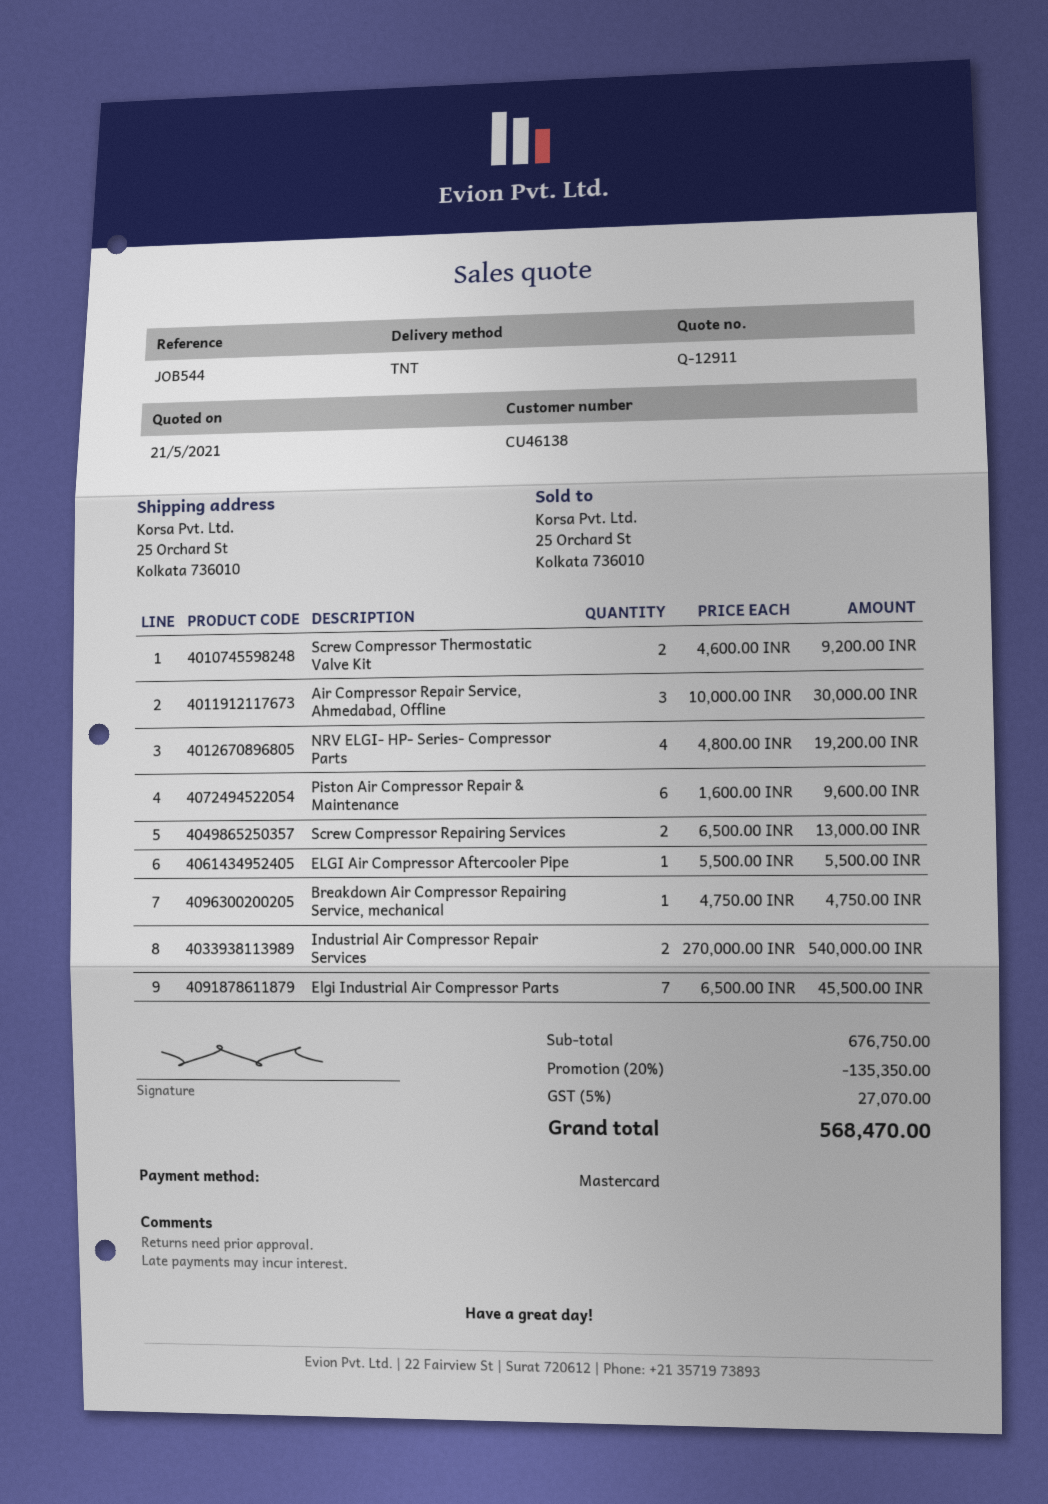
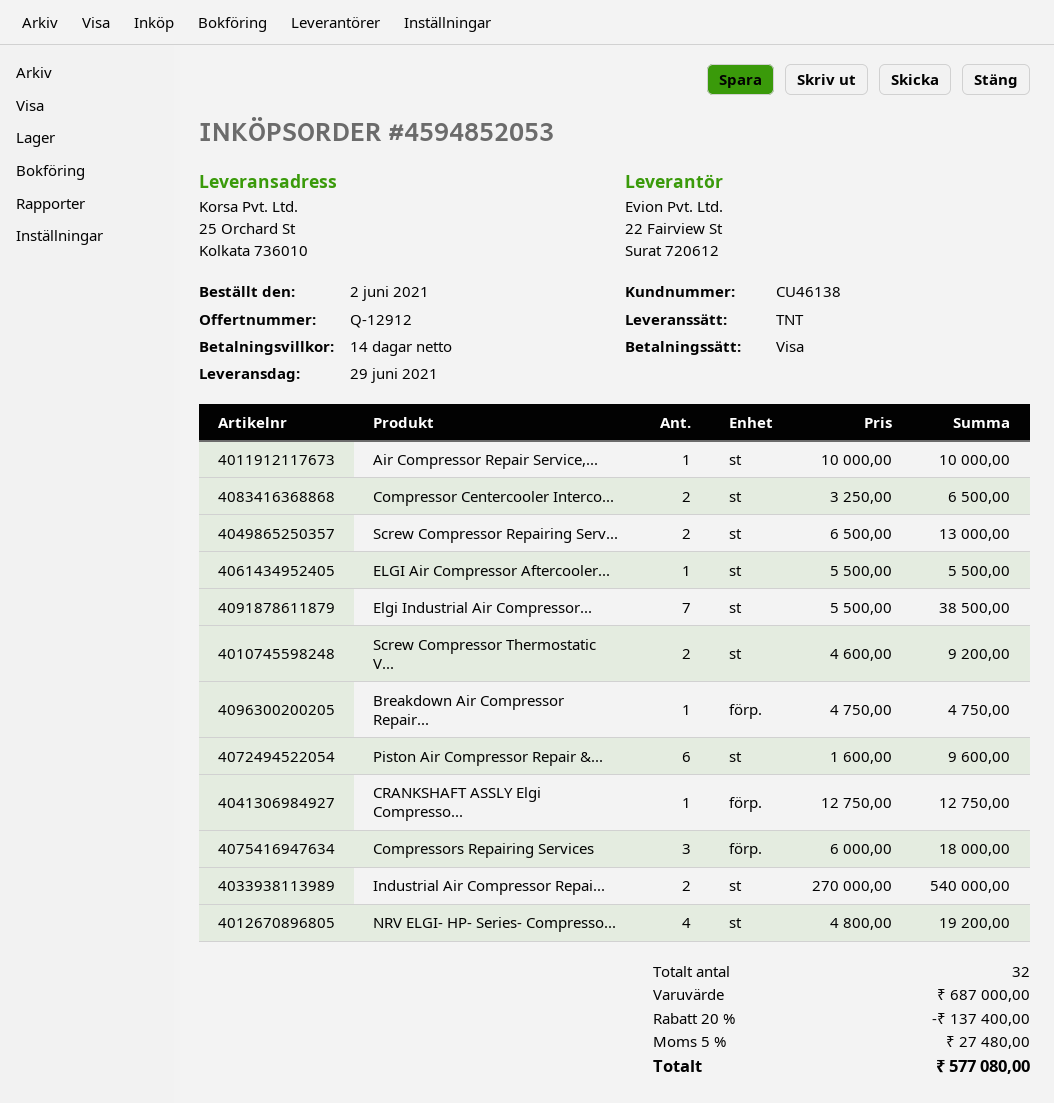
quote number: Q-12911 -> Q-12912
payment method: Mastercard -> Visa
Air Compressor Repair Service, Ahmedabad, Offline: 3 x 10000.00 = 30000.00 -> 1 x 10000.00 = 10000.00
Elgi Industrial Air Compressor Parts: 7 x 6500.00 = 45500.00 -> 7 x 5500.00 = 38500.00
Compressor Centercooler Interco...: none -> 2 x 3250.00 = 6500.00
CRANKSHAFT ASSLY Elgi Compresso...: none -> 1 x 12750.00 = 12750.00
Compressors Repairing Services: none -> 3 x 6000.00 = 18000.00
subtotal: 676750.00 -> 687000.00
discount: 20% = 135350.00 -> 20% = 137400.00
tax: 5% = 27070.00 -> 5% = 27480.00
total: 568470.00 -> 577080.00

